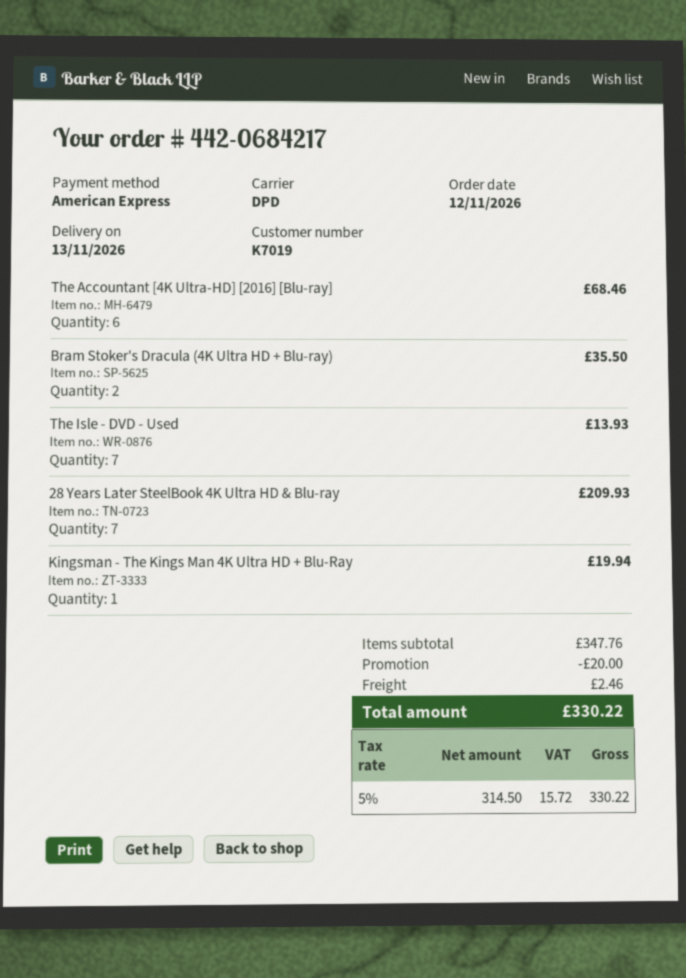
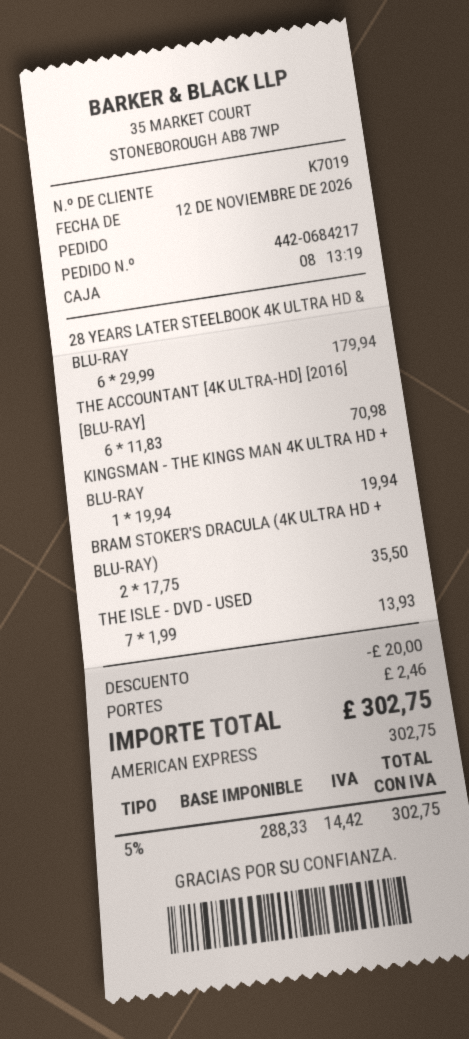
The Accountant [4K Ultra-HD] [2016] [Blu-ray]: 6 for 68.46 -> 6 for 70.98
28 Years Later SteelBook 4K Ultra HD & Blu-ray: 7 for 209.93 -> 6 for 179.94
net: 314.50 -> 288.33
tax: 5% = 15.72 -> 5% = 14.42
total: 330.22 -> 302.75

